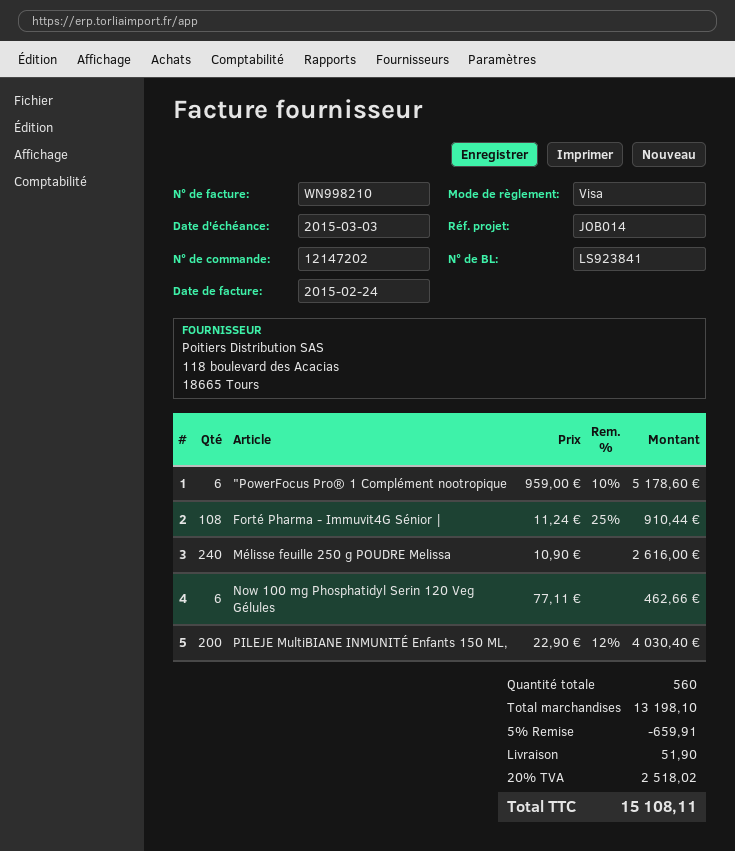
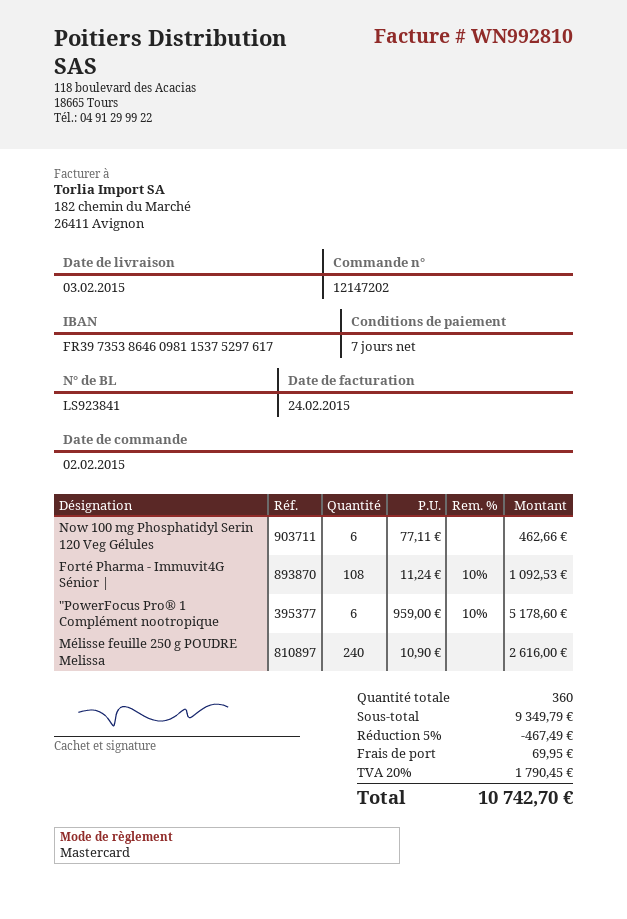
invoice number: WN998210 -> WN992810
payment method: Visa -> Mastercard
Forté Pharma - Immuvit4G Sénior |: 108 x 11.24 - 25% = 910.44 -> 108 x 11.24 - 10% = 1092.53
PILEJE MultiBIANE INMUNITÉ Enfants 150 ML,: 200 x 22.90 - 12% = 4030.40 -> none
total quantity: 560 -> 360
subtotal: 13198.10 -> 9349.79
discount: 5% = 659.91 -> 5% = 467.49
shipping: 51.90 -> 69.95
tax: 20% = 2518.02 -> 20% = 1790.45
total: 15108.11 -> 10742.70

